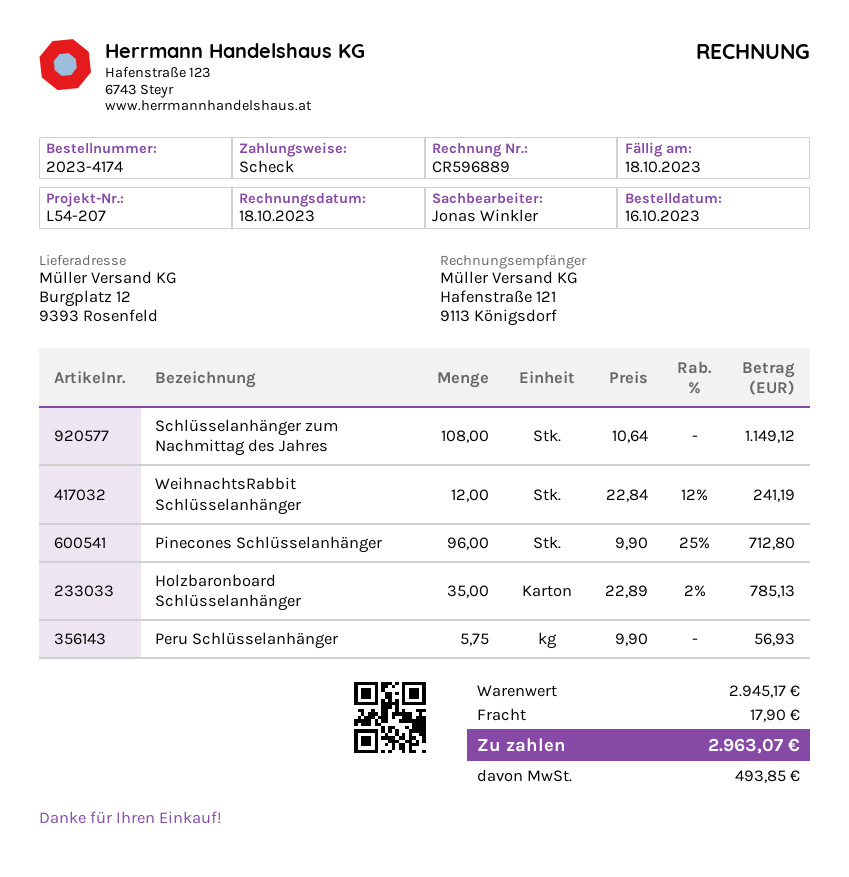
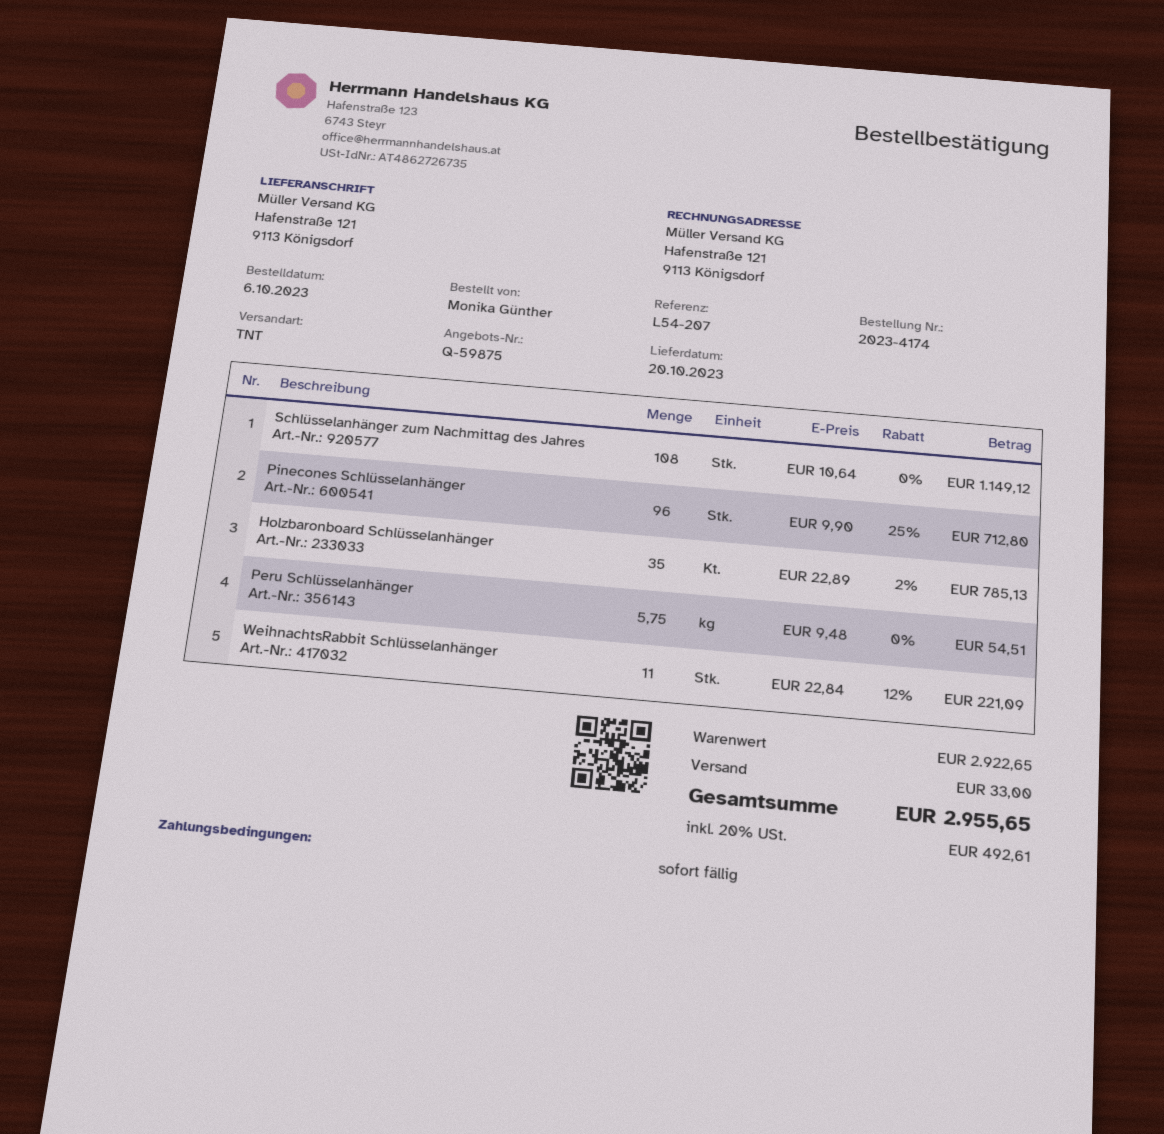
order date: 2023-10-16 -> 2023-10-06
ship to: Burgplatz 12, 9393 Rosenfeld -> Hafenstraße 121, 9113 Königsdorf
WeihnachtsRabbit Schlüsselanhänger: 12 x 22.84 - 12% = 241.19 -> 11 x 22.84 - 12% = 221.09
Peru Schlüsselanhänger: 5.75 x 9.90 = 56.93 -> 5.75 x 9.48 = 54.51
subtotal: 2945.17 -> 2922.65
shipping: 17.90 -> 33.00
tax: 493.85 -> 492.61
total: 2963.07 -> 2955.65

